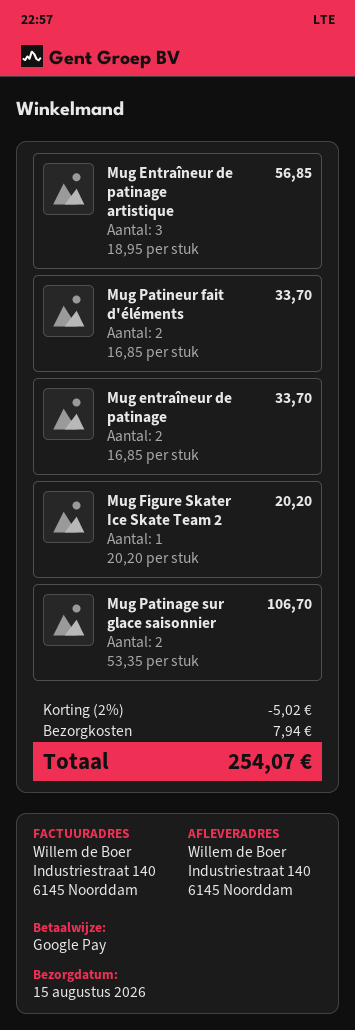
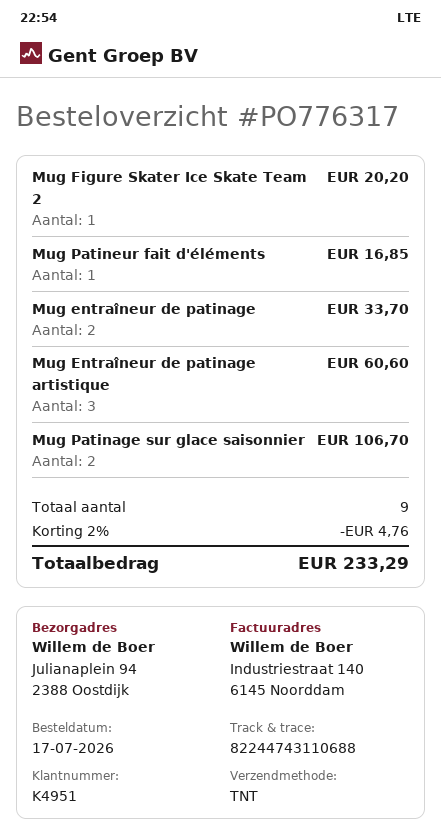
ship to: Industriestraat 140, 6145 Noorddam -> Julianaplein 94, 2388 Oostdijk
Mug Entraîneur de patinage artistique: 3 for 56.85 -> 3 for 60.60
Mug Patineur fait d'éléments: 2 for 33.70 -> 1 for 16.85
discount: 2% = 5.02 -> 2% = 4.76
shipping: 7.94 -> none
total: 254.07 -> 233.29

